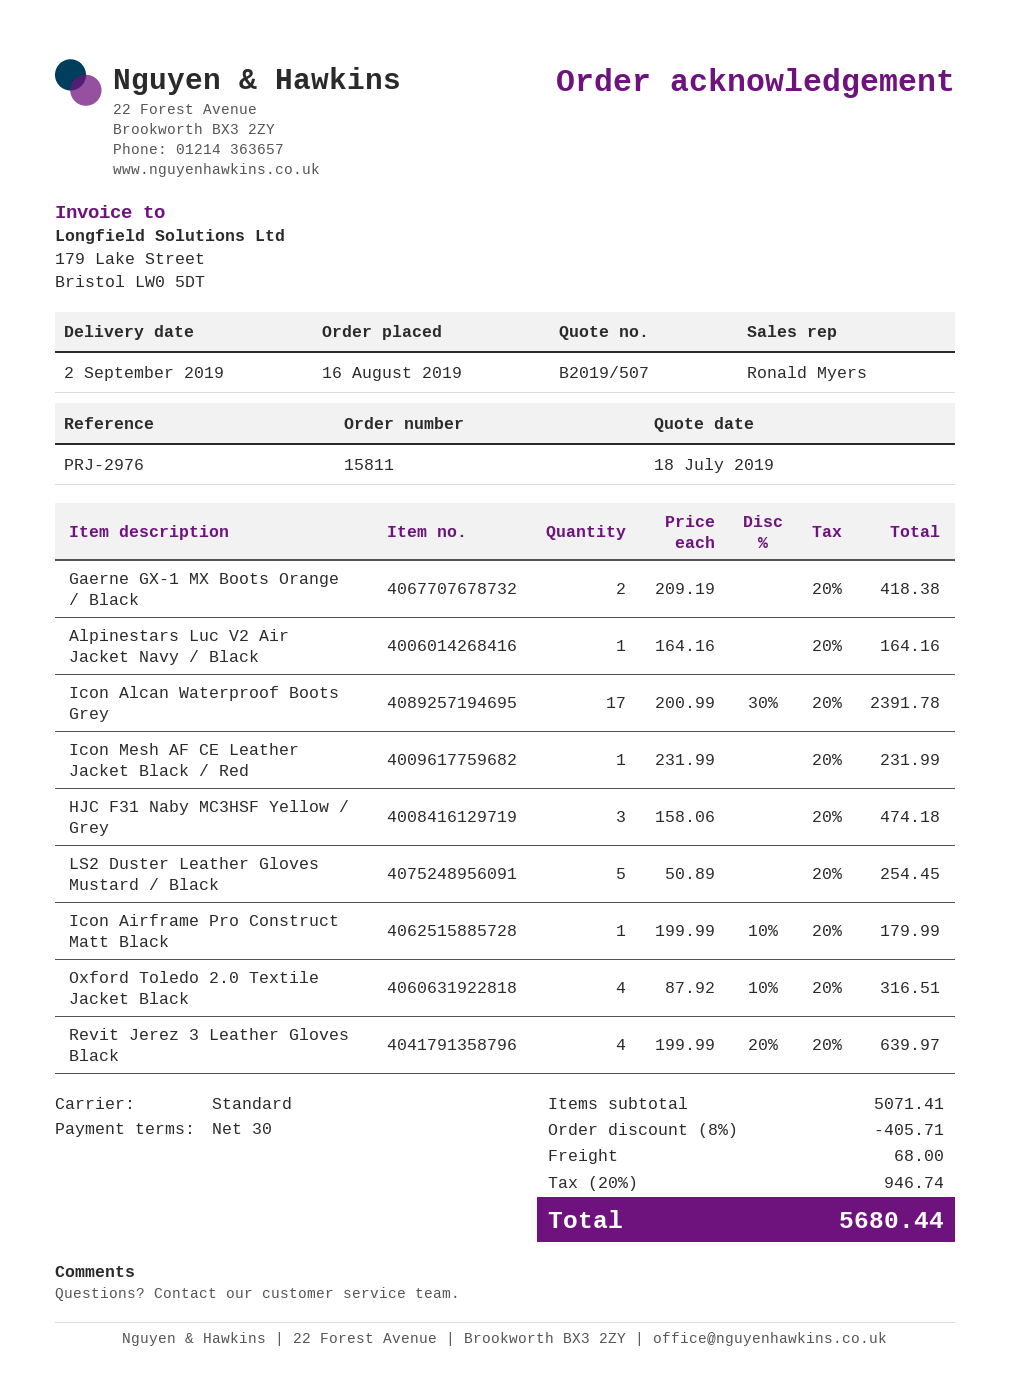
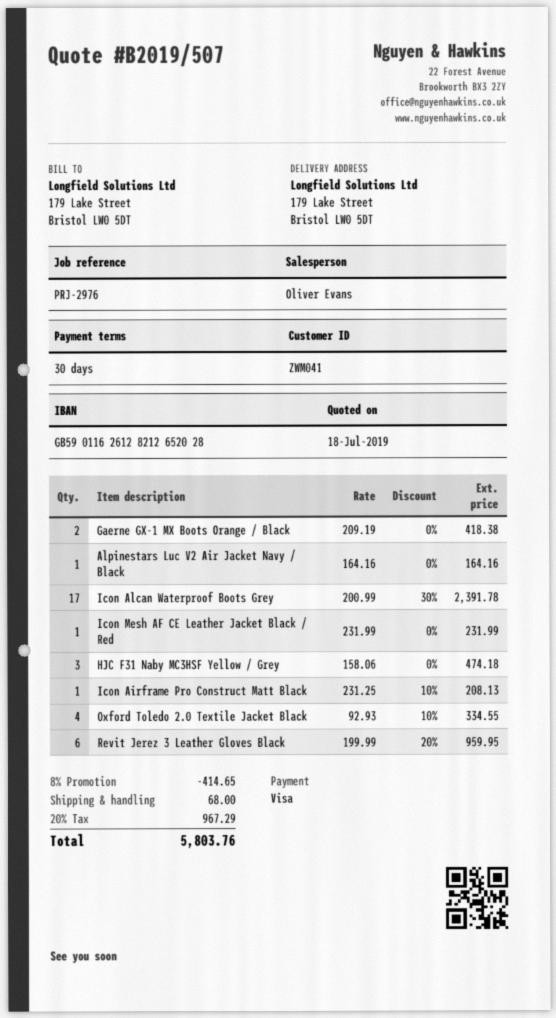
sales rep: Ronald Myers -> Oliver Evans
LS2 Duster Leather Gloves Mustard / Black: 5 x 50.89 = 254.45 -> none
Icon Airframe Pro Construct Matt Black: 1 x 199.99 - 10% = 179.99 -> 1 x 231.25 - 10% = 208.13
Oxford Toledo 2.0 Textile Jacket Black: 4 x 87.92 - 10% = 316.51 -> 4 x 92.93 - 10% = 334.55
Revit Jerez 3 Leather Gloves Black: 4 x 199.99 - 20% = 639.97 -> 6 x 199.99 - 20% = 959.95
discount: 8% = 405.71 -> 8% = 414.65
tax: 20% = 946.74 -> 20% = 967.29
total: 5680.44 -> 5803.76

